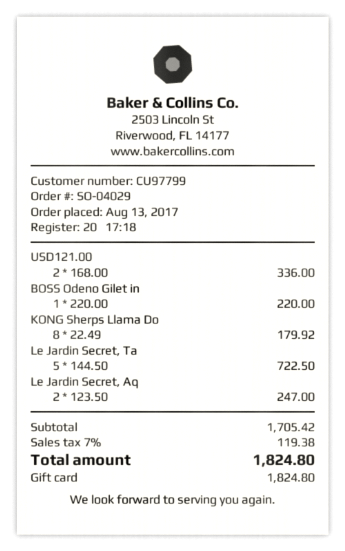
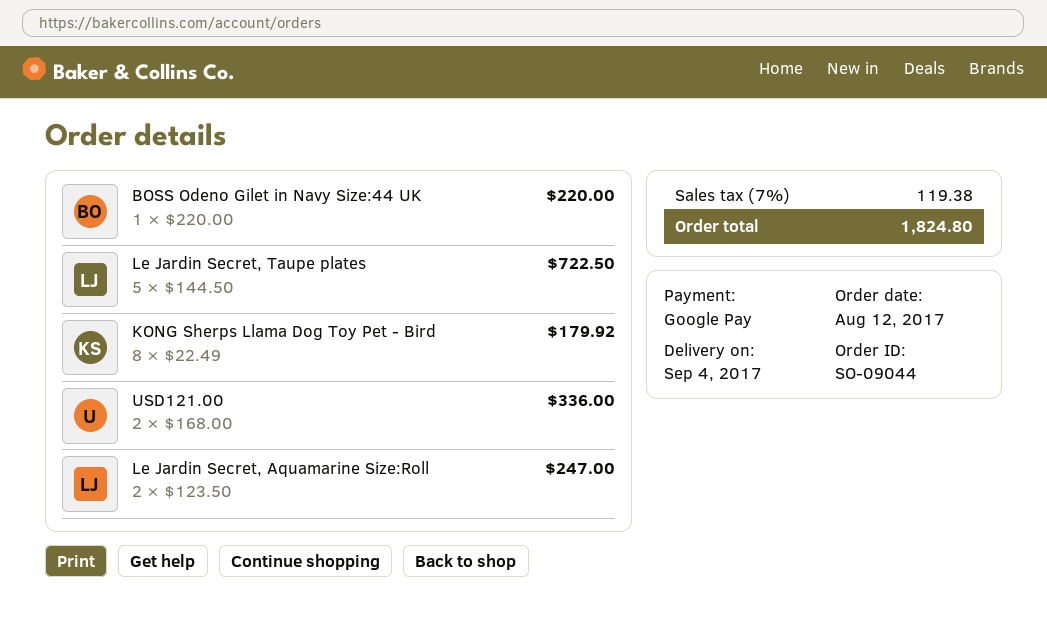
order number: SO-04029 -> SO-09044
order date: 2017-08-13 -> 2017-08-12
payment method: gift card -> Google Pay

